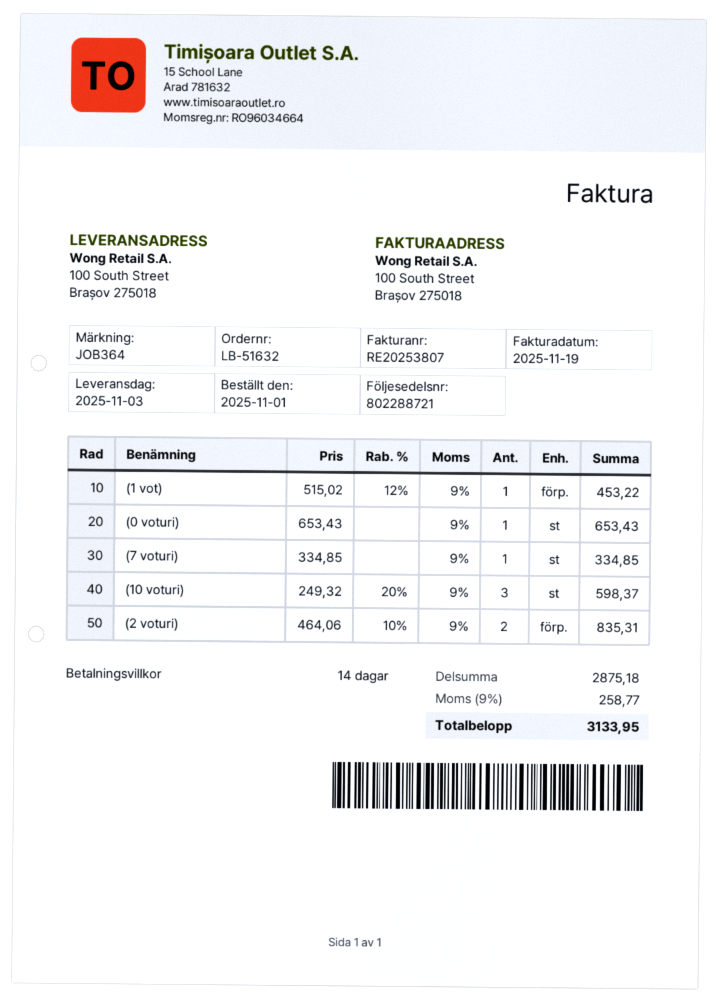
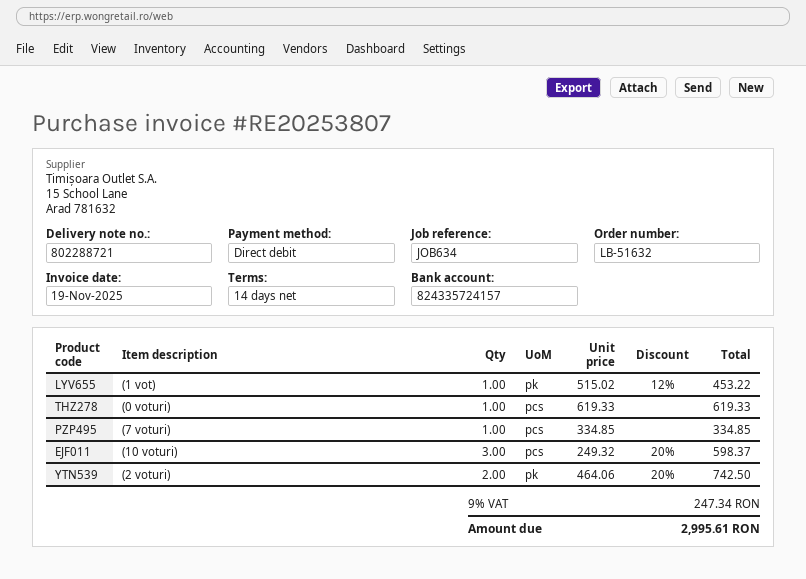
reference: JOB364 -> JOB634
(0 voturi): 1 x 653.43 = 653.43 -> 1 x 619.33 = 619.33
(2 voturi): 2 x 464.06 - 10% = 835.31 -> 2 x 464.06 - 20% = 742.50
tax: 9% = 258.77 -> 9% = 247.34
total: 3133.95 -> 2995.61

